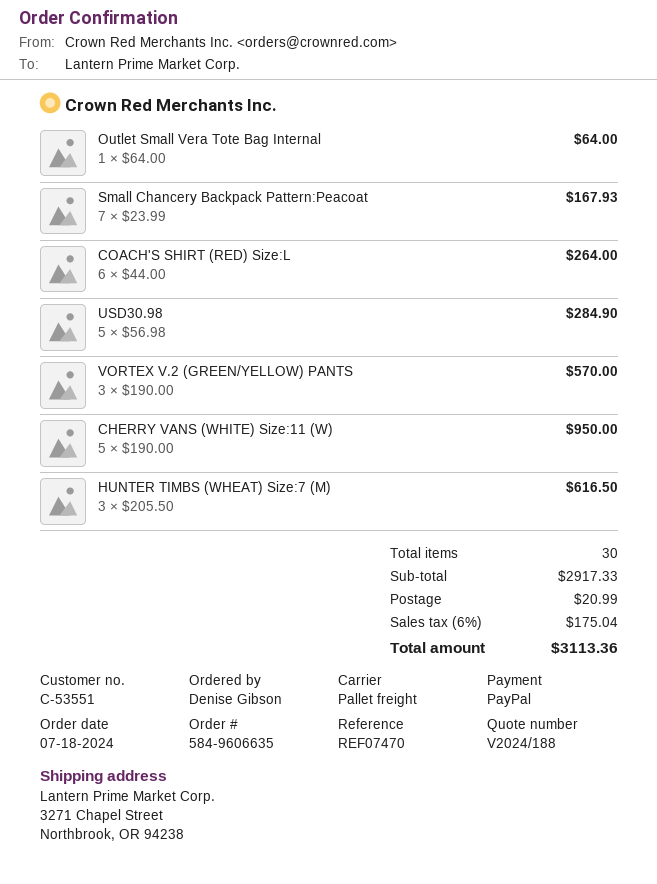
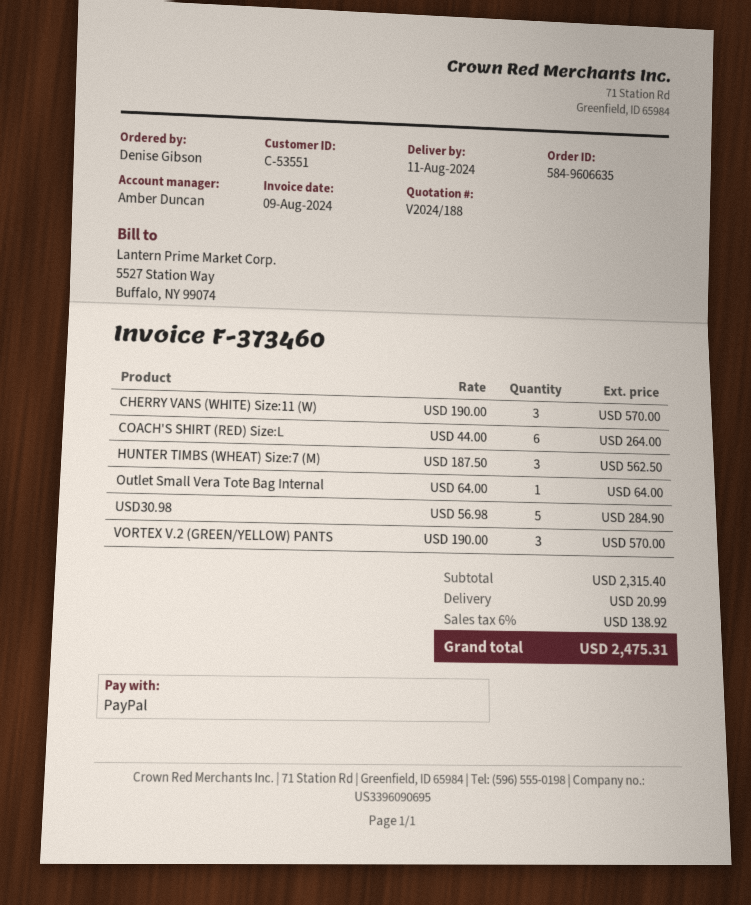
Small Chancery Backpack Pattern:Peacoat: 7 x 23.99 = 167.93 -> none
CHERRY VANS (WHITE) Size:11 (W): 5 x 190.00 = 950.00 -> 3 x 190.00 = 570.00
HUNTER TIMBS (WHEAT) Size:7 (M): 3 x 205.50 = 616.50 -> 3 x 187.50 = 562.50
subtotal: 2917.33 -> 2315.40
tax: 6% = 175.04 -> 6% = 138.92
total: 3113.36 -> 2475.31

